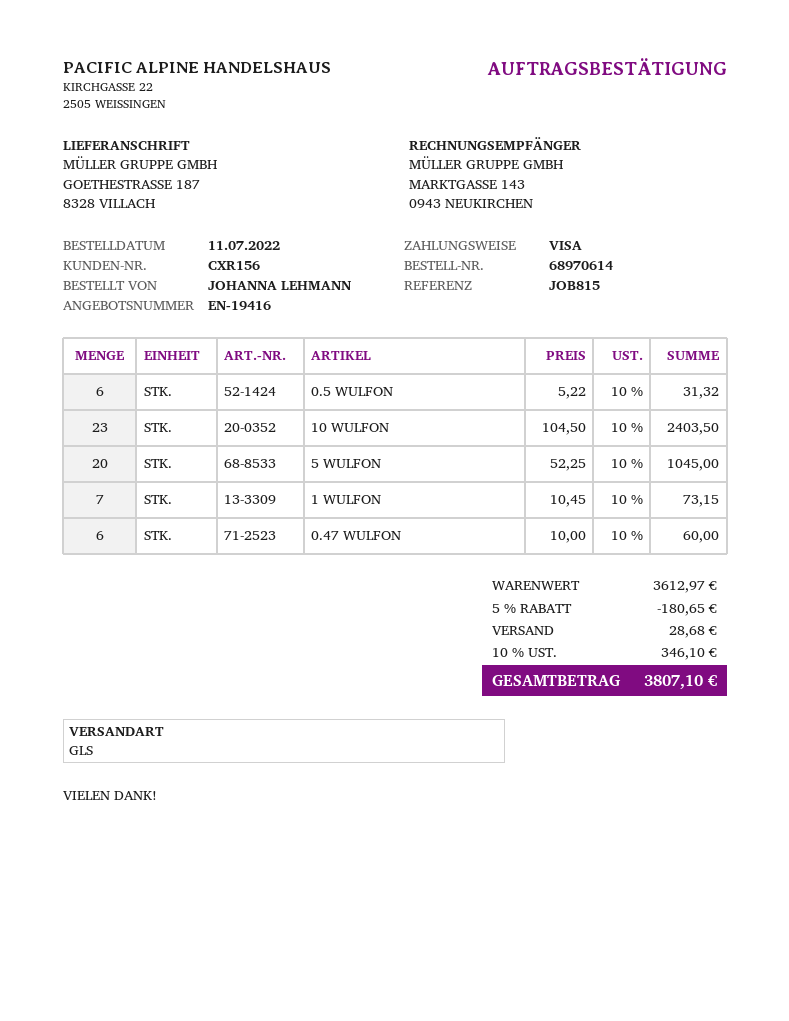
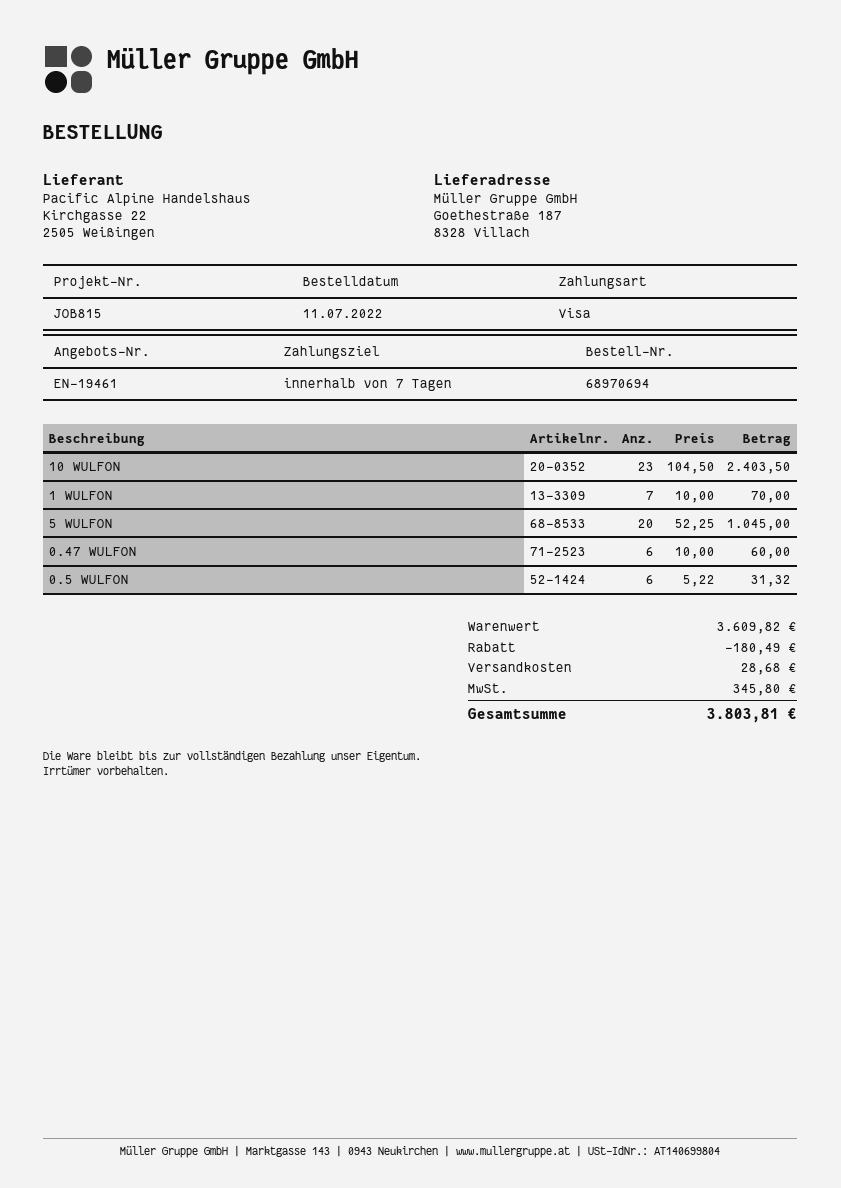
quote number: EN-19416 -> EN-19461
order number: 68970614 -> 68970694
1 WULFON: 7 x 10.45 = 73.15 -> 7 x 10.00 = 70.00
subtotal: 3612.97 -> 3609.82
discount: 180.65 -> 180.49
tax: 346.10 -> 345.80
total: 3807.10 -> 3803.81

